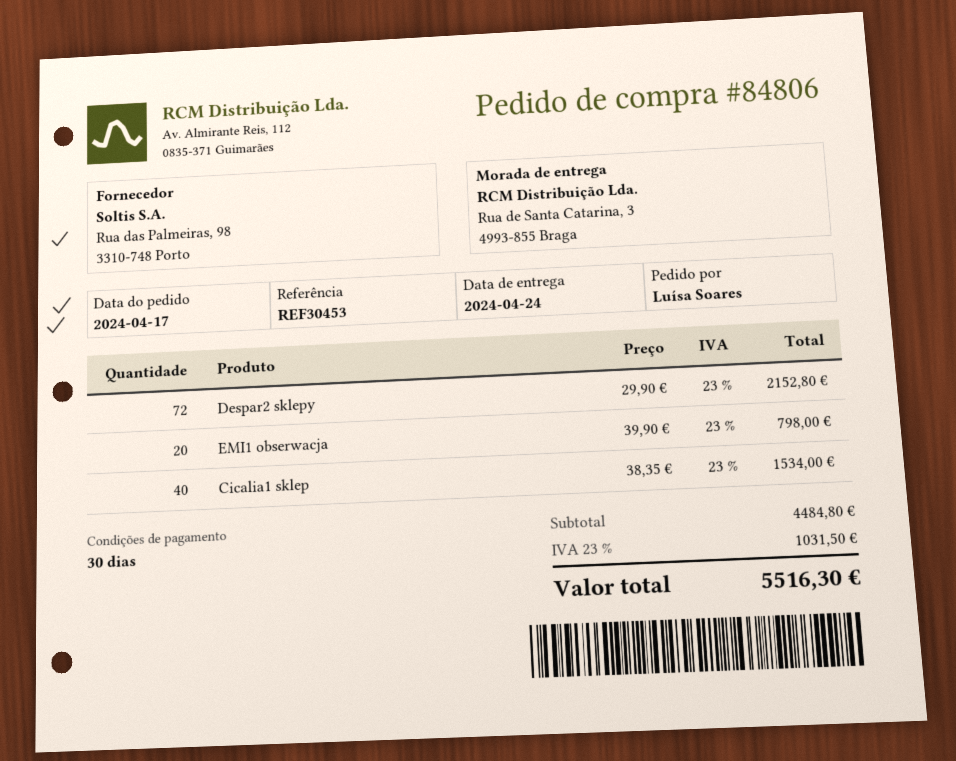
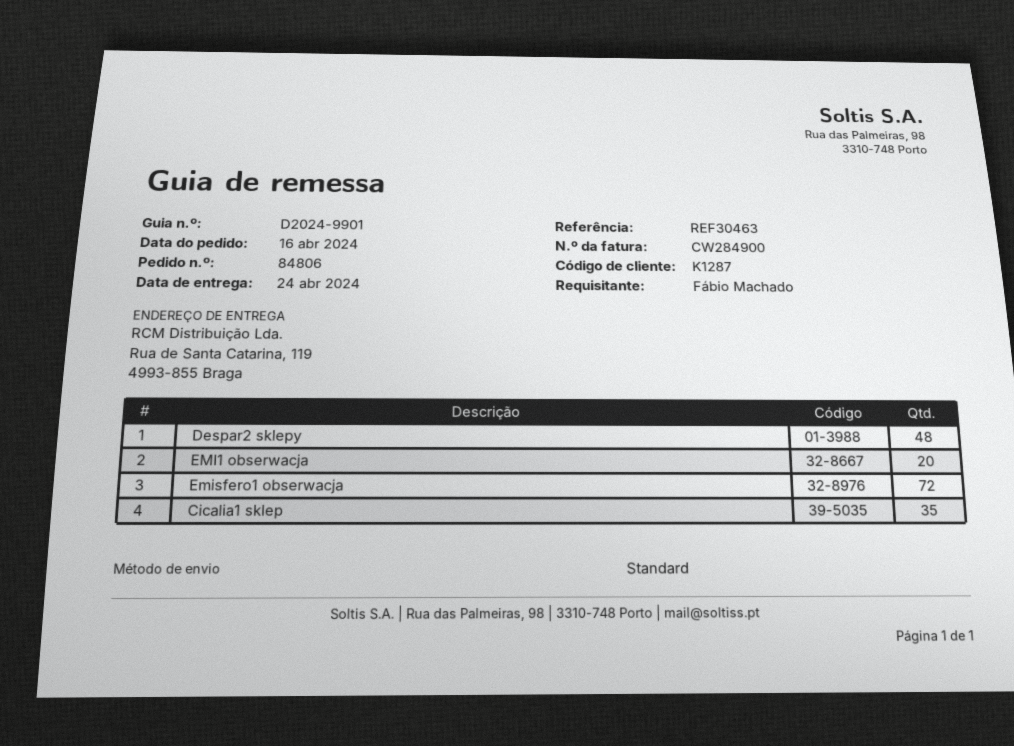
order date: 2024-04-17 -> 2024-04-16
reference: REF30453 -> REF30463
ordered by: Luísa Soares -> Fábio Machado
ship to: Rua de Santa Catarina, 3, 4993-855 Braga -> Rua de Santa Catarina, 119, 4993-855 Braga
Despar2 sklepy: 72 -> 48
Cicalia1 sklep: 40 -> 35
Emisfero1 obserwacja: none -> 72

